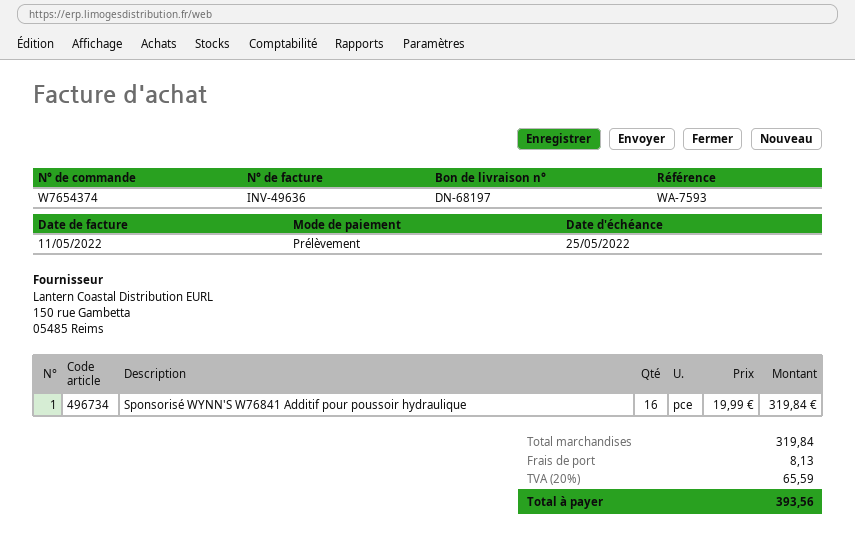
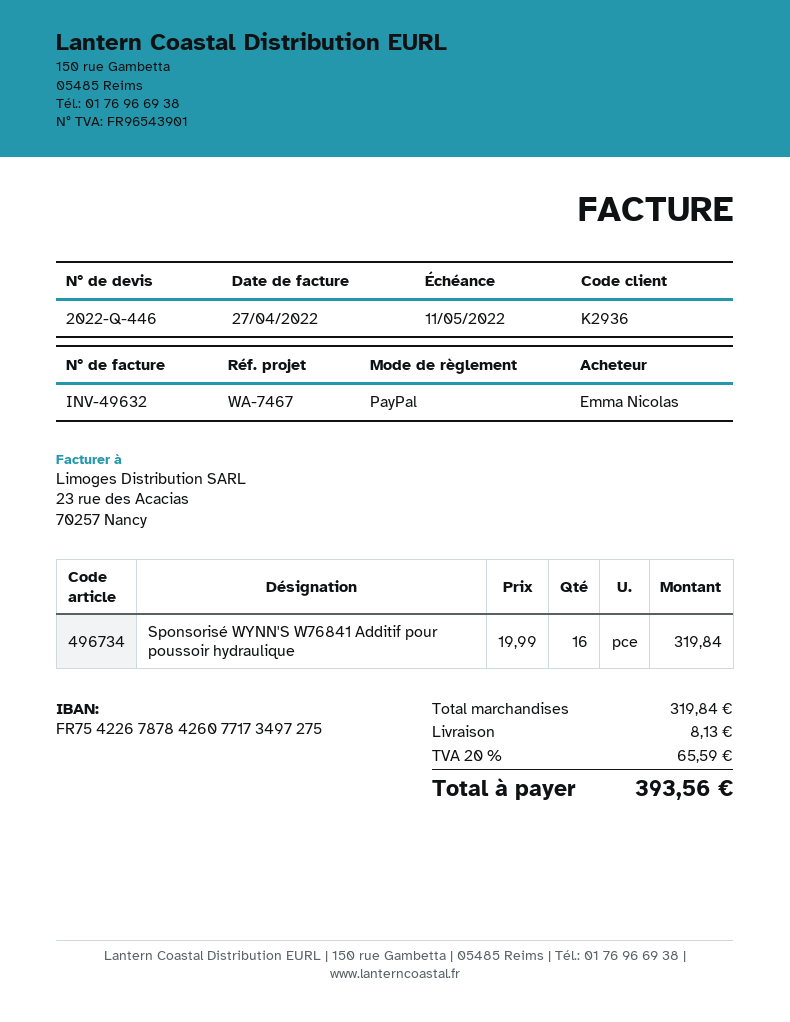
invoice number: INV-49636 -> INV-49632
invoice date: 2022-05-11 -> 2022-04-27
due date: 2022-05-25 -> 2022-05-11
reference: WA-7593 -> WA-7467
payment method: direct debit -> PayPal

